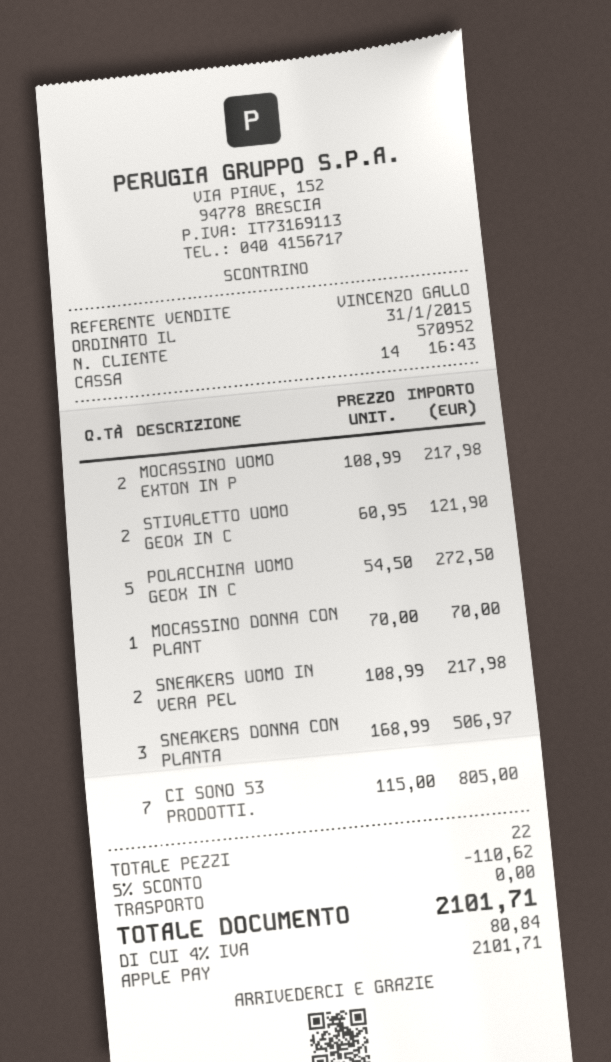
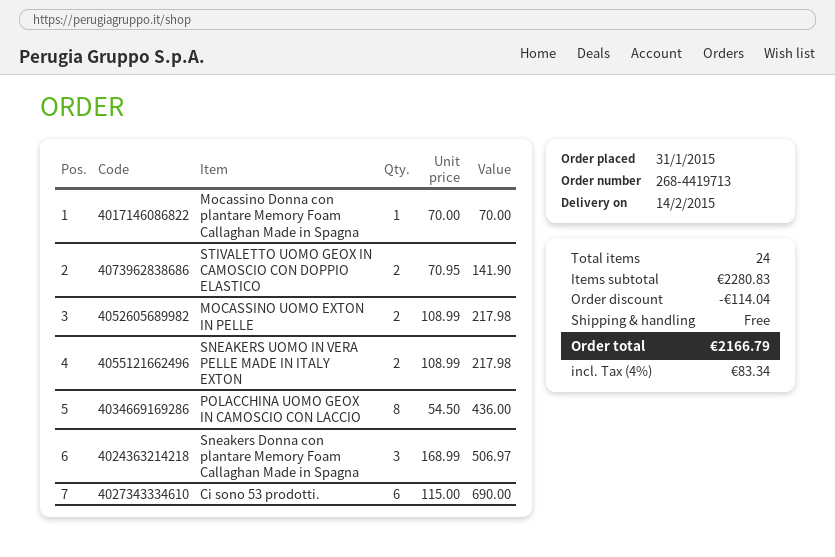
STIVALETTO UOMO GEOX IN C: 2 x 60.95 = 121.90 -> 2 x 70.95 = 141.90
POLACCHINA UOMO GEOX IN C: 5 x 54.50 = 272.50 -> 8 x 54.50 = 436.00
CI SONO 53 PRODOTTI.: 7 x 115.00 = 805.00 -> 6 x 115.00 = 690.00
total quantity: 22 -> 24
discount: 110.62 -> 114.04
tax: 4% = 80.84 -> 4% = 83.34
total: 2101.71 -> 2166.79

